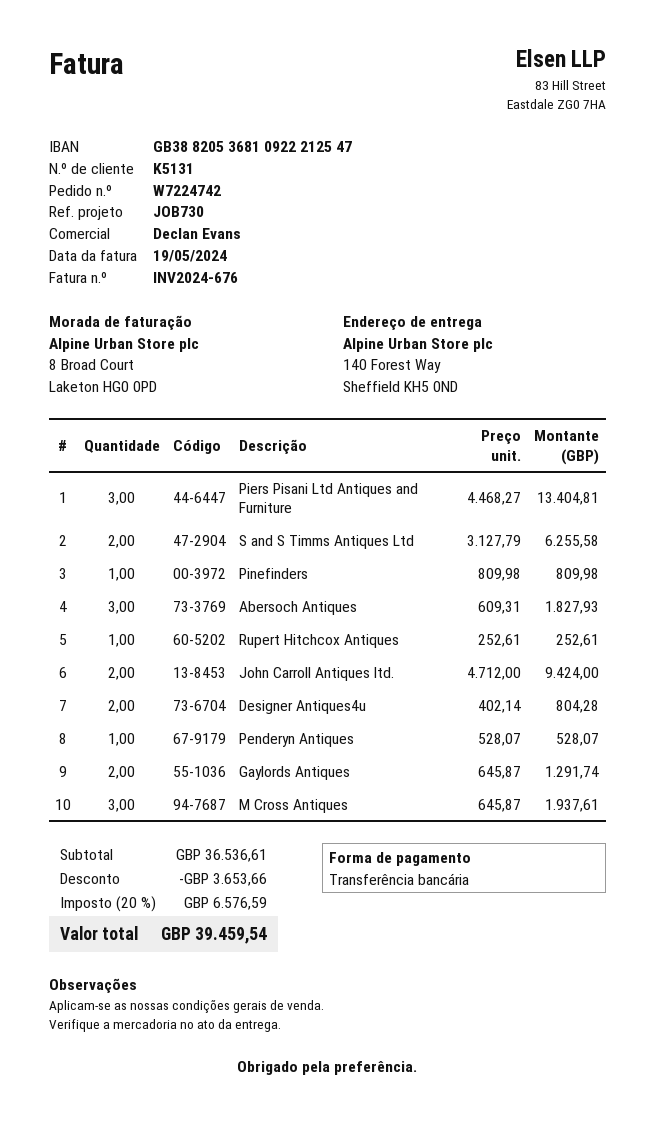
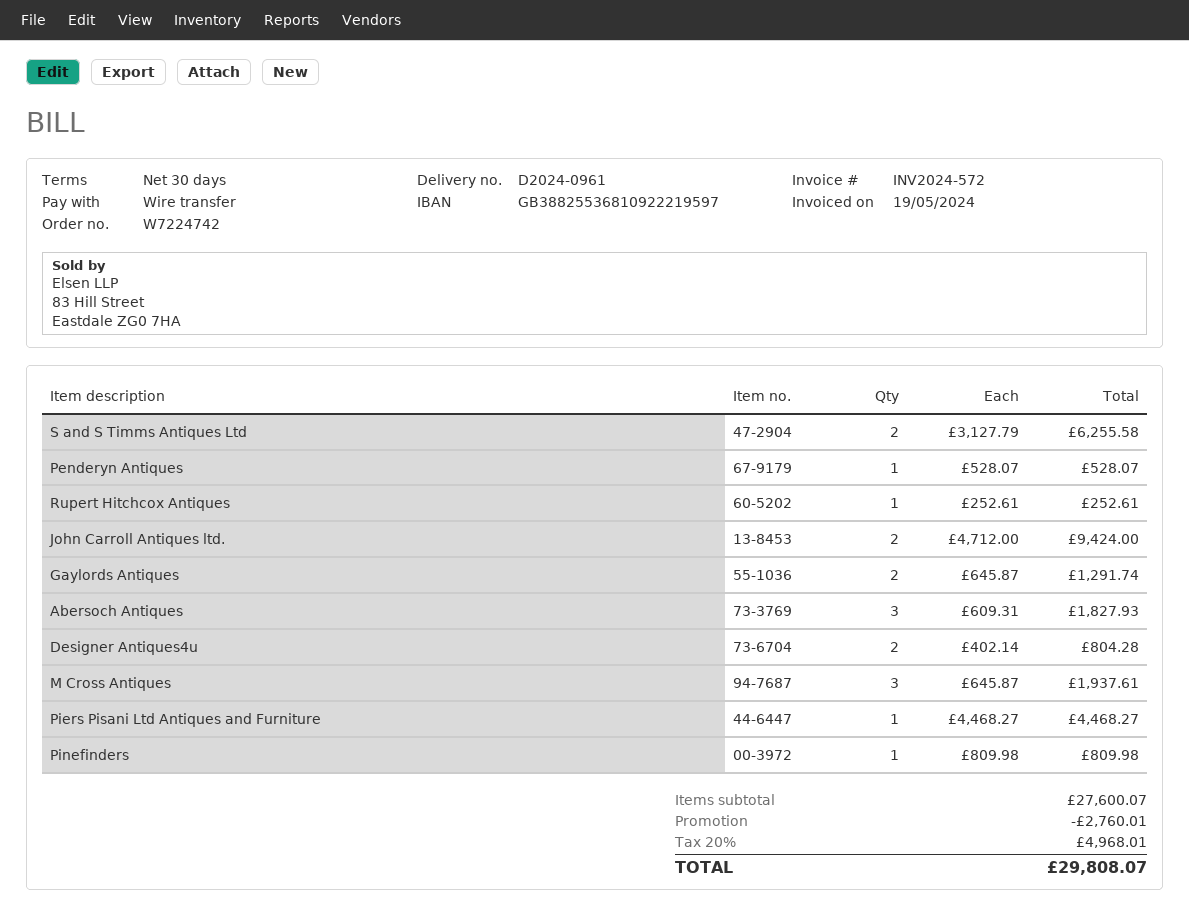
invoice number: INV2024-676 -> INV2024-572
bank account: GB38820536810922212547 -> GB38825536810922219597
Piers Pisani Ltd Antiques and Furniture: 3 x 4468.27 = 13404.81 -> 1 x 4468.27 = 4468.27
subtotal: 36536.61 -> 27600.07
discount: 3653.66 -> 2760.01
tax: 20% = 6576.59 -> 20% = 4968.01
total: 39459.54 -> 29808.07

